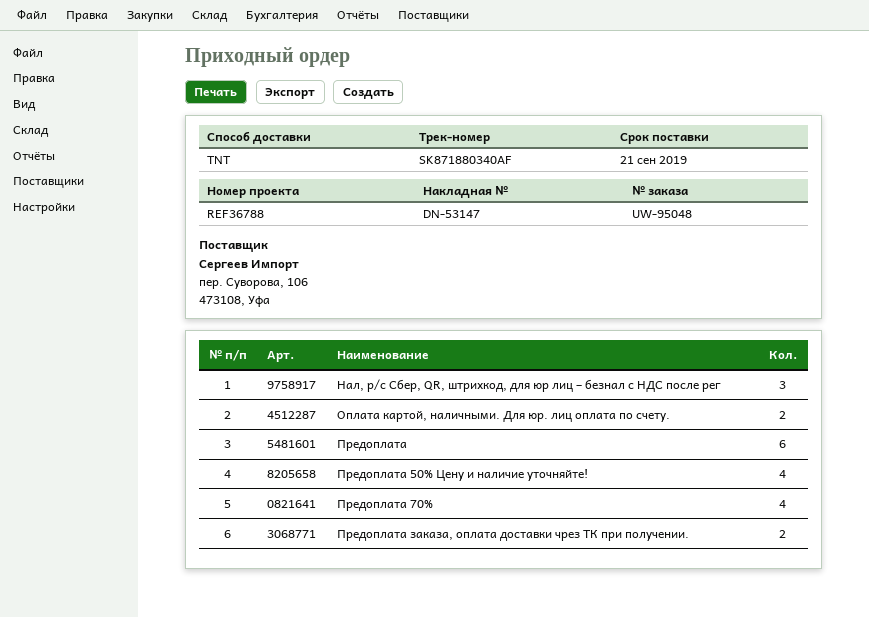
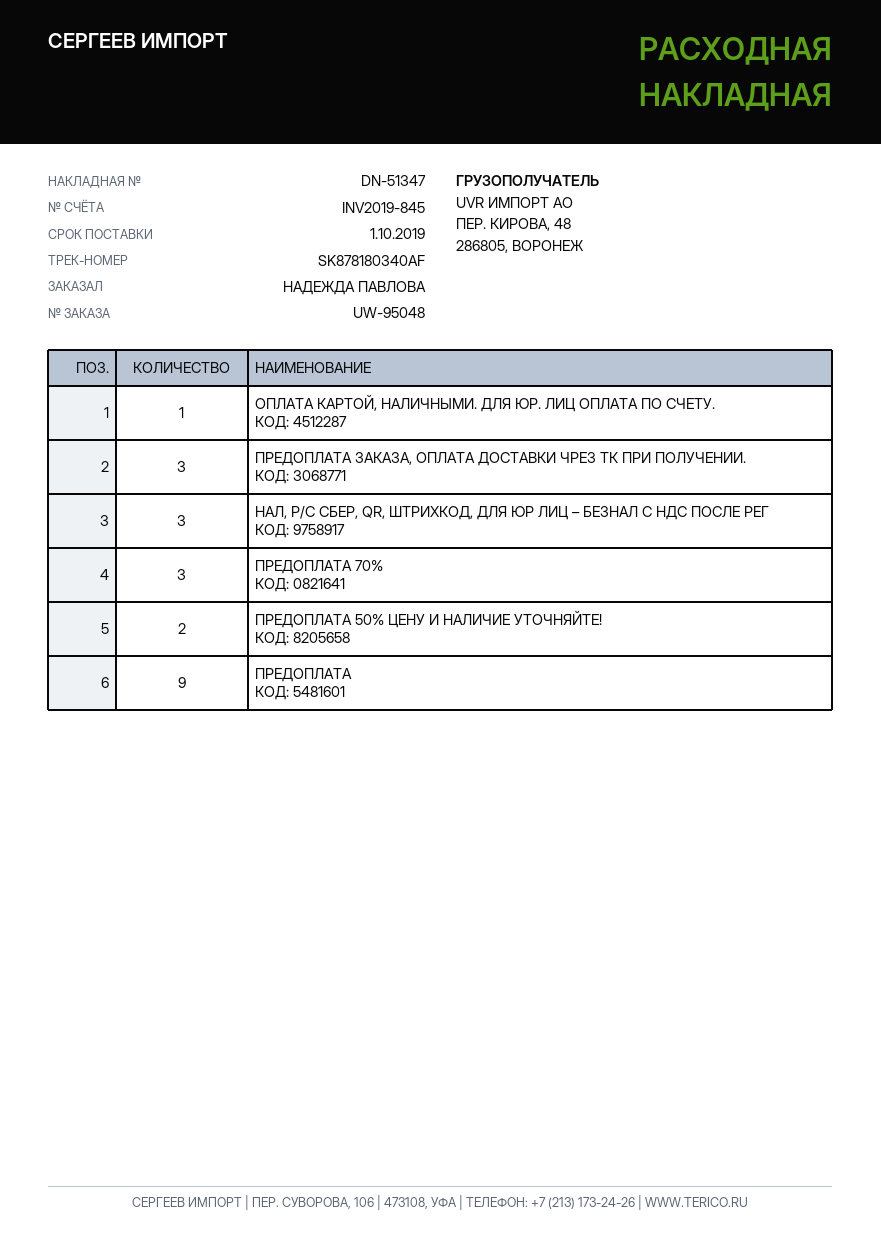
delivery note number: DN-53147 -> DN-51347
delivery date: 2019-09-21 -> 2019-10-01
tracking number: SK871880340AF -> SK878180340AF
Оплата картой, наличными. Для юр. лиц оплата по счету.: 2 -> 1
Предоплата: 6 -> 9
Предоплата 50% Цену и наличие уточняйте!: 4 -> 2
Предоплата 70%: 4 -> 3
Предоплата заказа, оплата доставки чрез ТК при получении.: 2 -> 3

